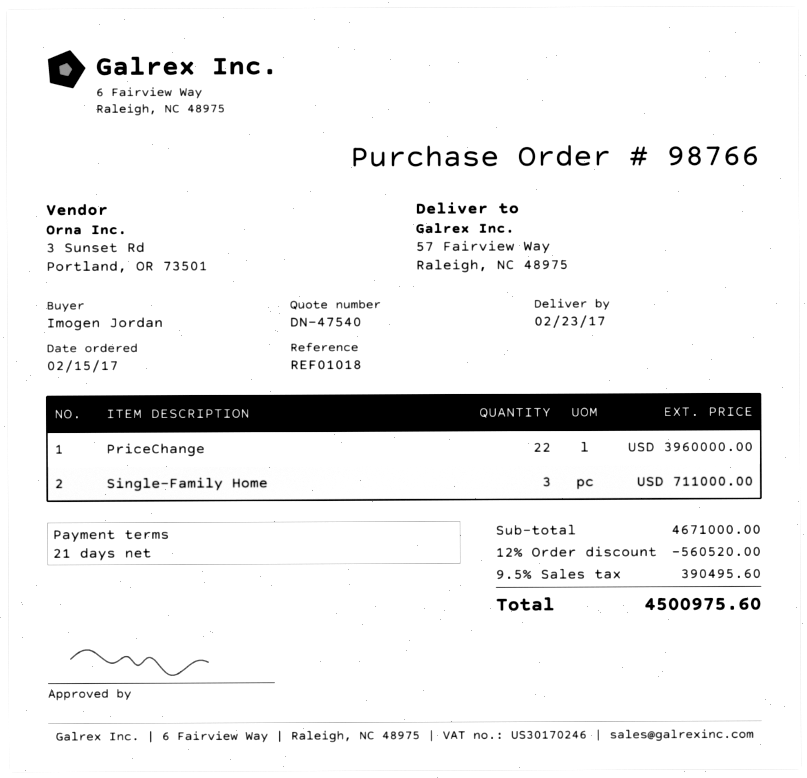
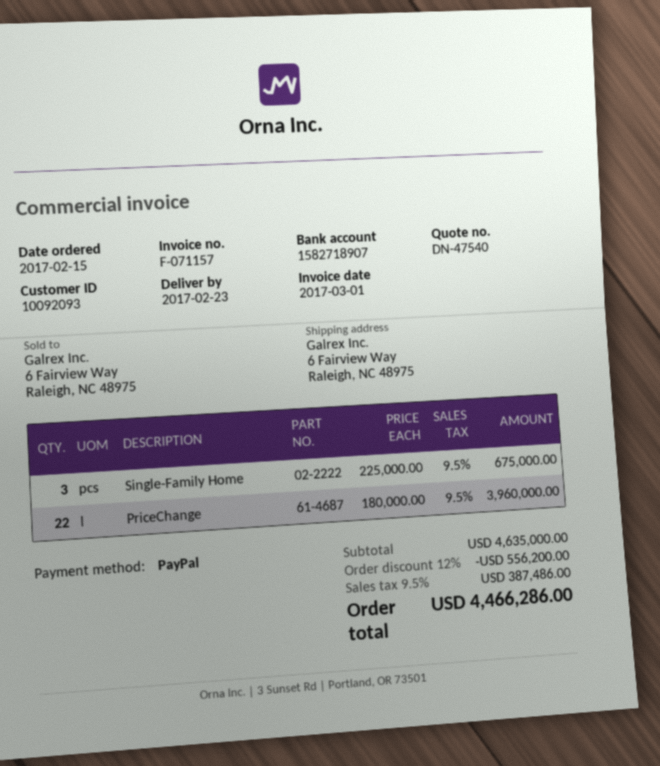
ship to: 57 Fairview Way, Raleigh, NC 48975 -> 6 Fairview Way, Raleigh, NC 48975
Single-Family Home: 3 for 711000.00 -> 3 for 675000.00
subtotal: 4671000.00 -> 4635000.00
discount: 12% = 560520.00 -> 12% = 556200.00
tax: 9.5% = 390495.60 -> 9.5% = 387486.00
total: 4500975.60 -> 4466286.00

